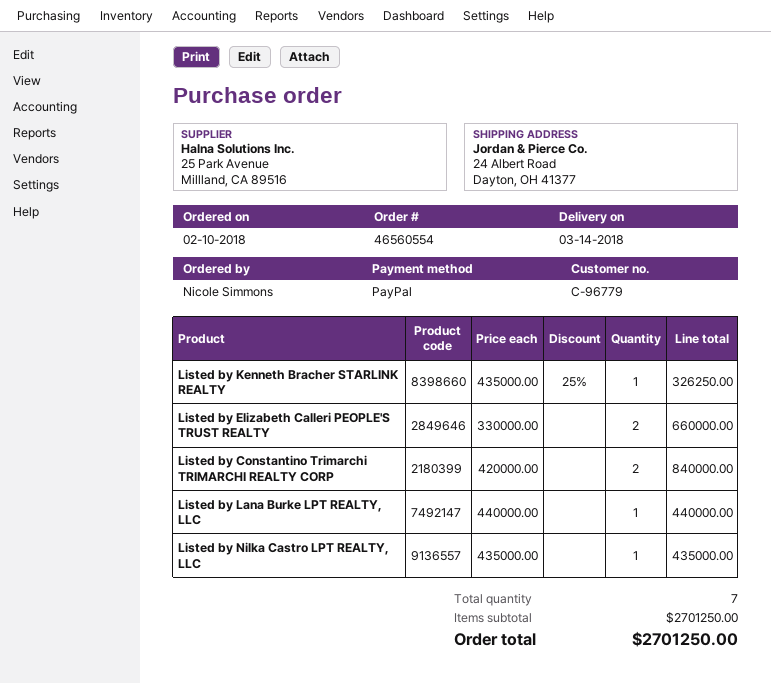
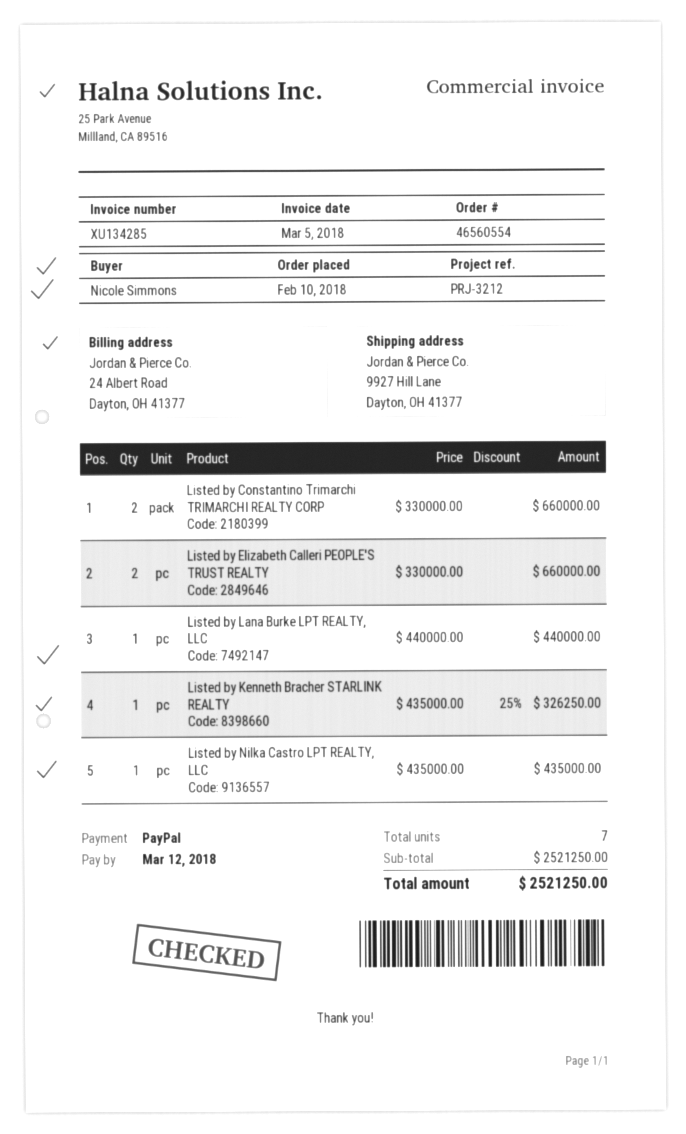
ship to: 24 Albert Road, Dayton, OH 41377 -> 9927 Hill Lane, Dayton, OH 41377
Listed by Constantino Trimarchi TRIMARCHI REALTY CORP: 2 x 420000.00 = 840000.00 -> 2 x 330000.00 = 660000.00
subtotal: 2701250.00 -> 2521250.00
total: 2701250.00 -> 2521250.00

